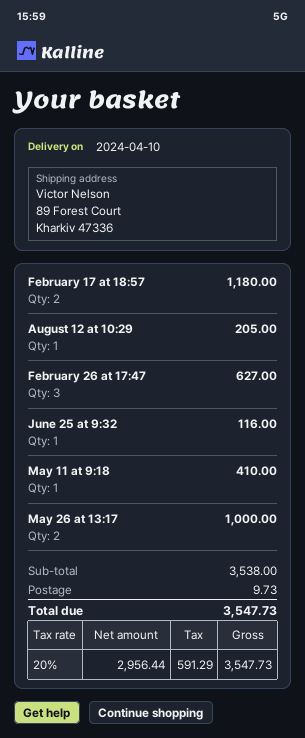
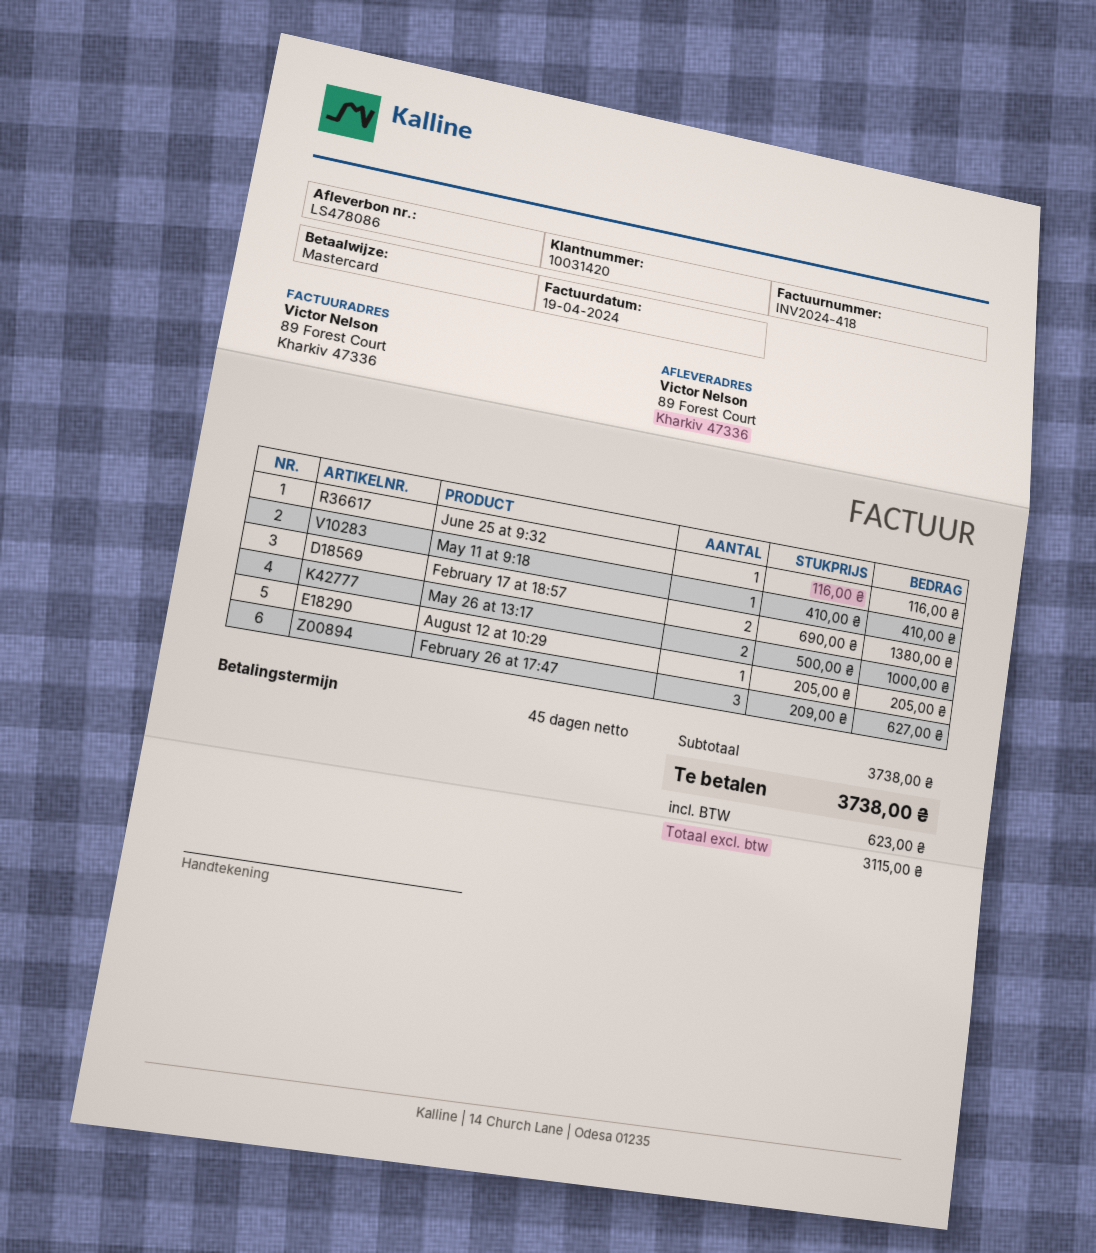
February 17 at 18:57: 2 for 1180.00 -> 2 for 1380.00
subtotal: 3538.00 -> 3738.00
shipping: 9.73 -> none
net: 2956.44 -> 3115.00
tax: 591.29 -> 623.00
total: 3547.73 -> 3738.00

